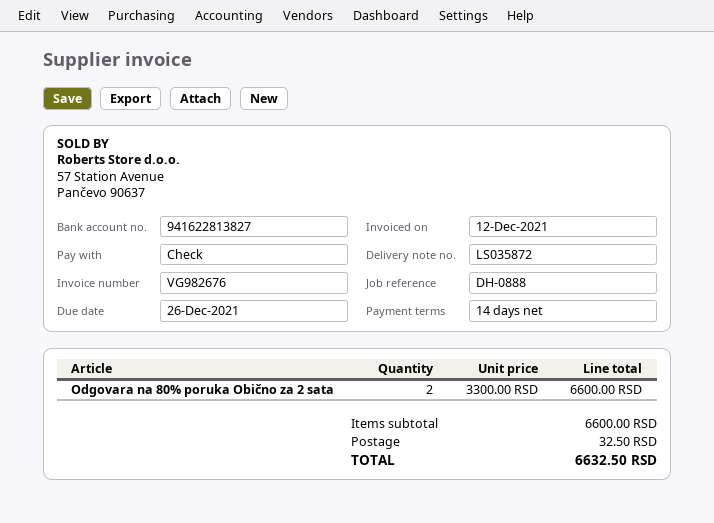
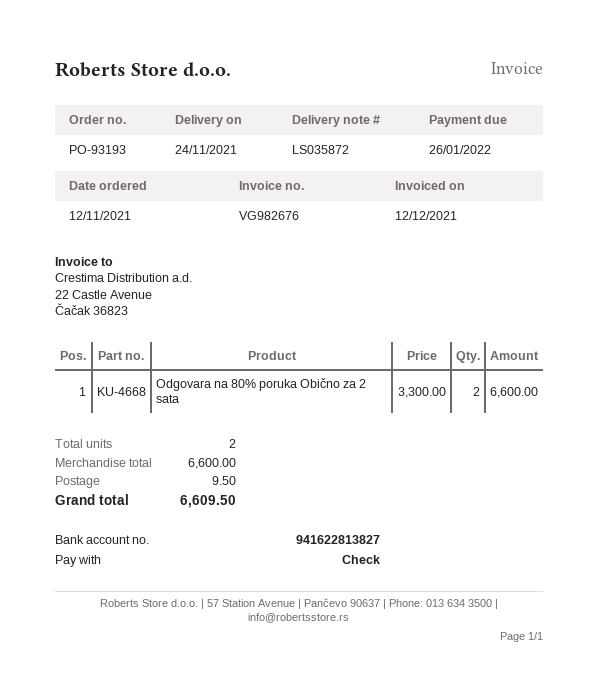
due date: 2021-12-26 -> 2022-01-26
shipping: 32.50 -> 9.50
total: 6632.50 -> 6609.50

